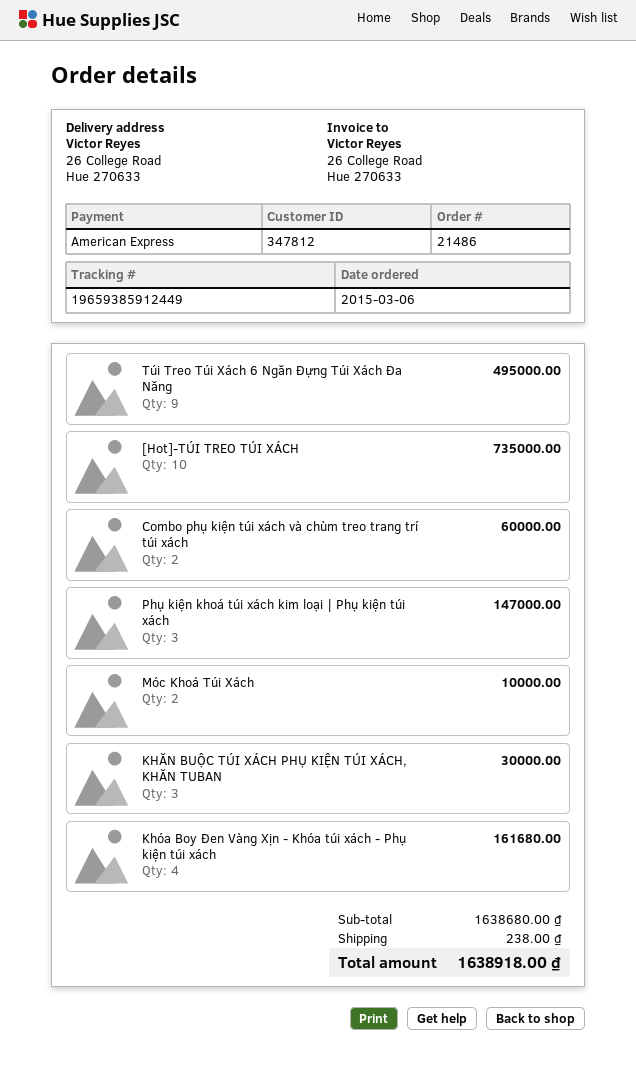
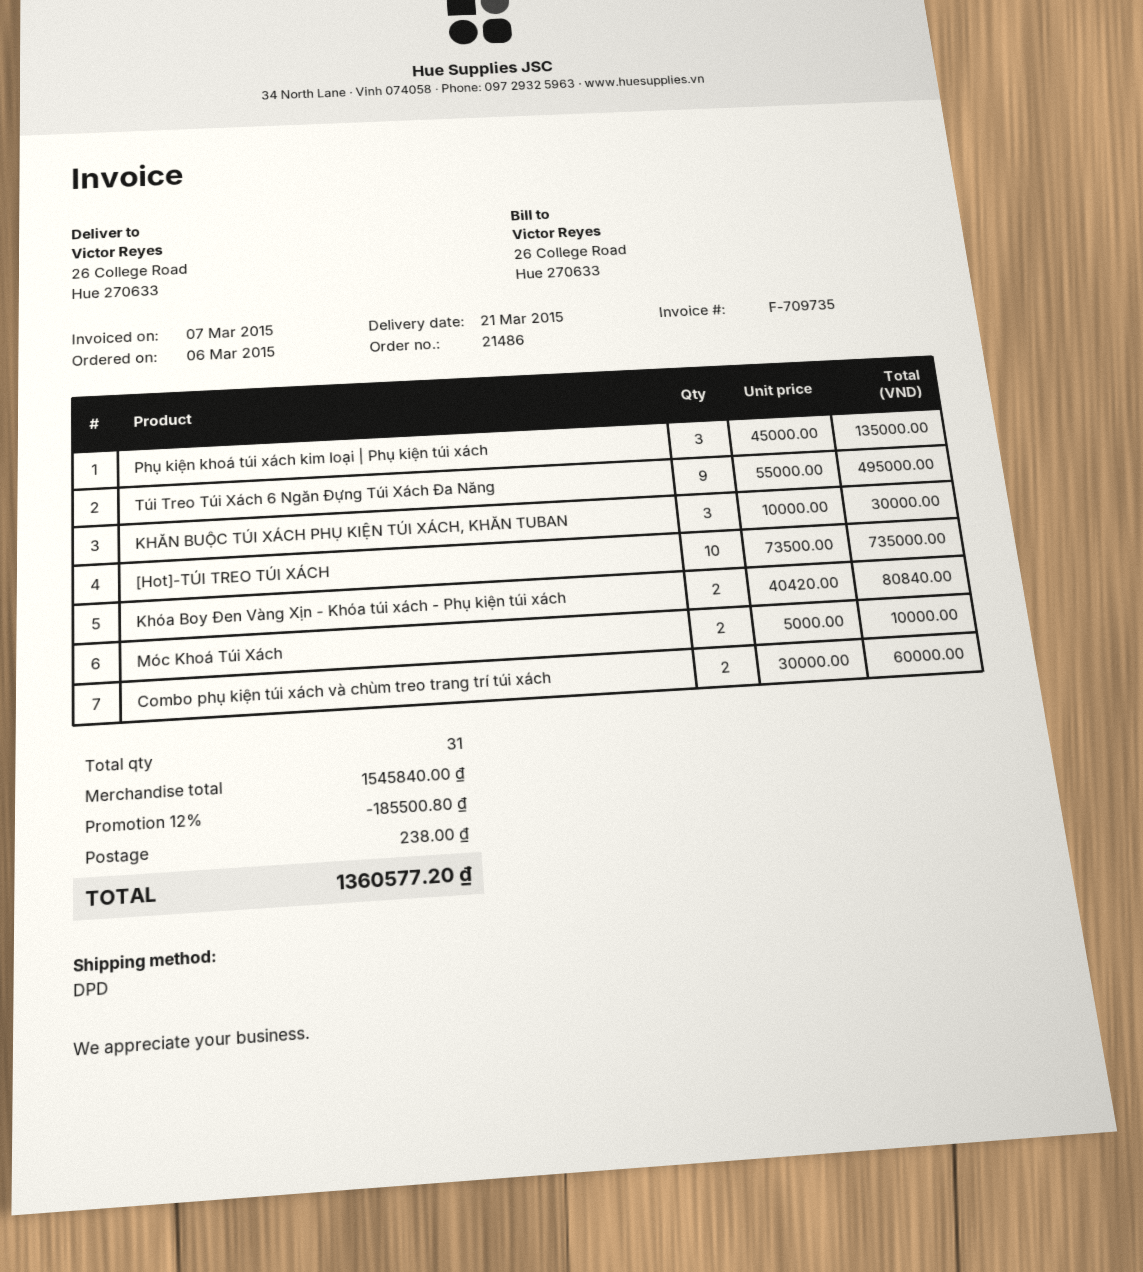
Phụ kiện khoá túi xách kim loại | Phụ kiện túi xách: 3 for 147000.00 -> 3 for 135000.00
Khóa Boy Đen Vàng Xịn - Khóa túi xách - Phụ kiện túi xách: 4 for 161680.00 -> 2 for 80840.00
subtotal: 1638680.00 -> 1545840.00
discount: none -> 12% = 185500.80
total: 1638918.00 -> 1360577.20

